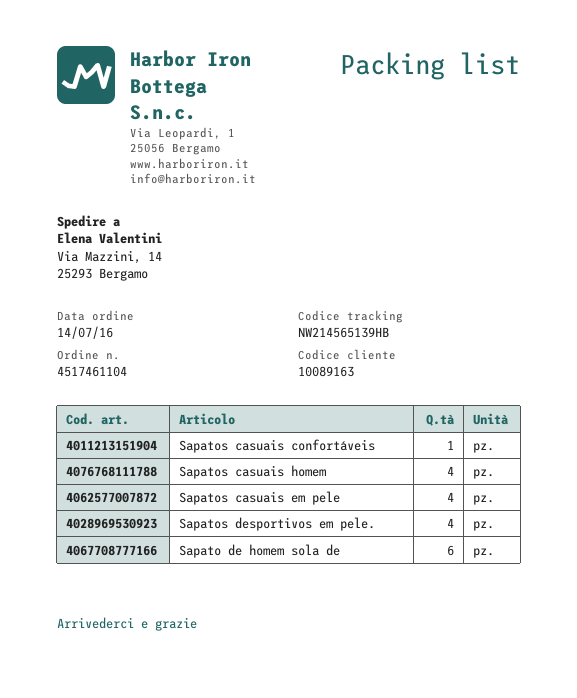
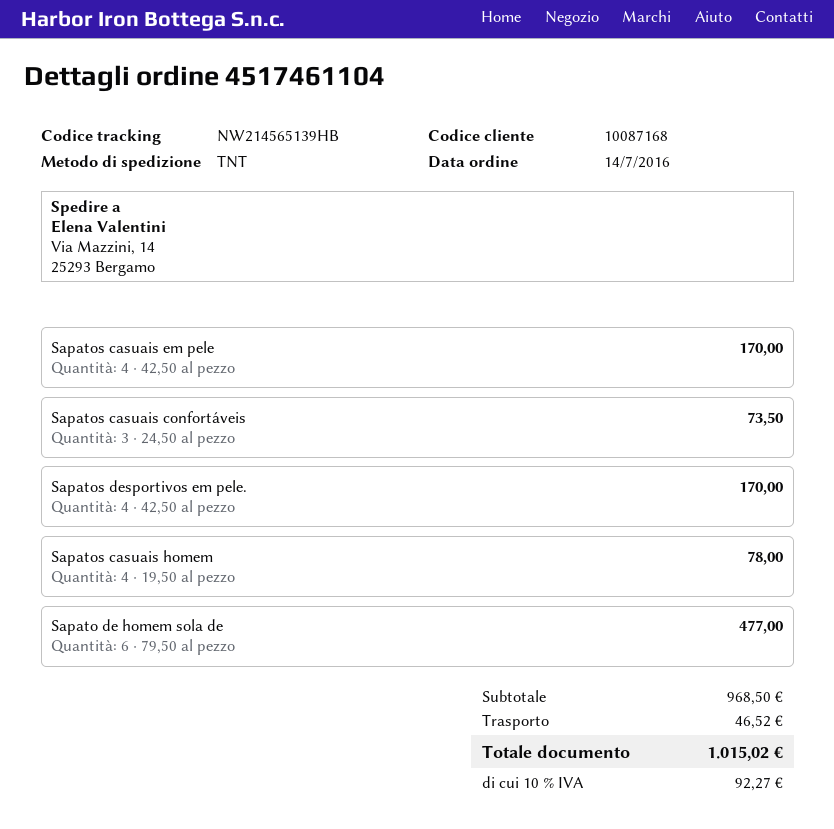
customer number: 10089163 -> 10087168
Sapatos casuais confortáveis: 1 -> 3

